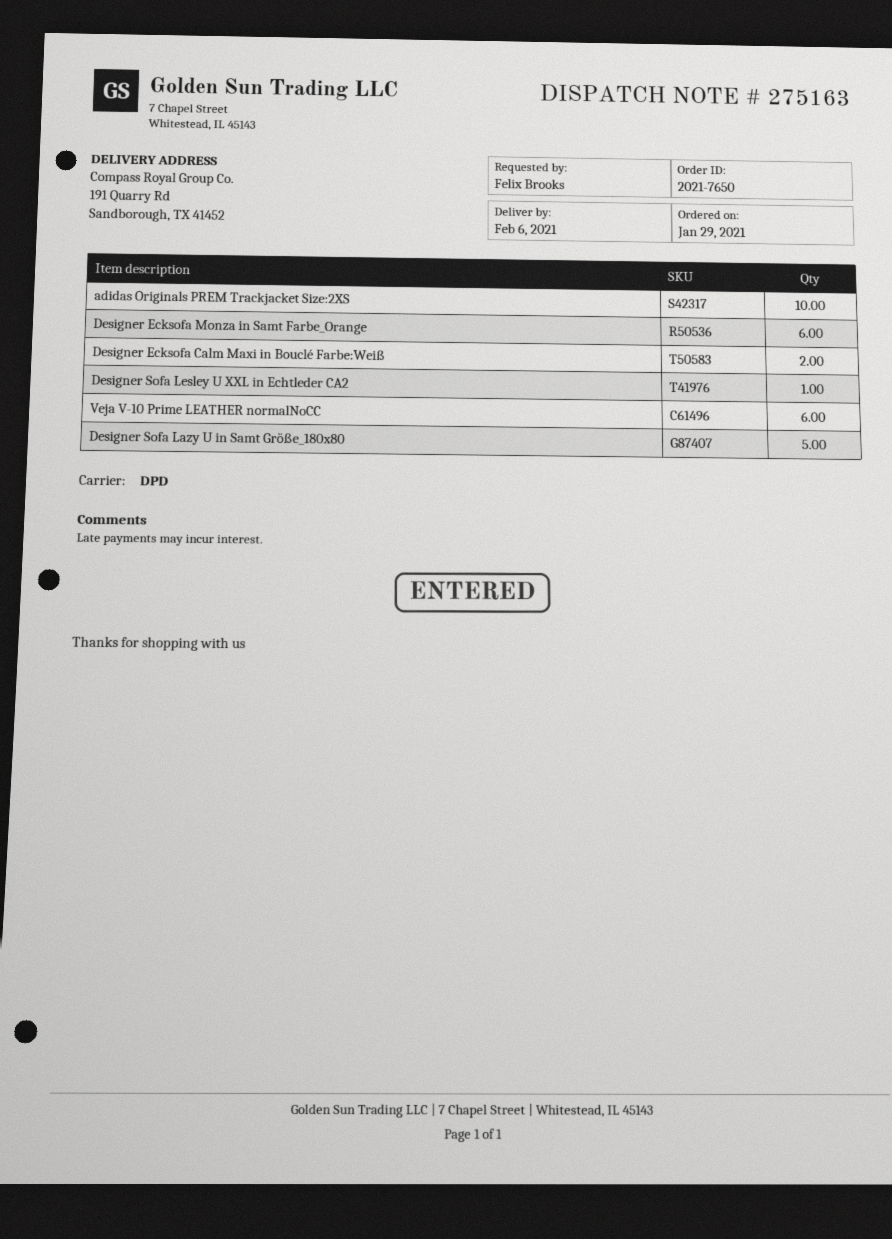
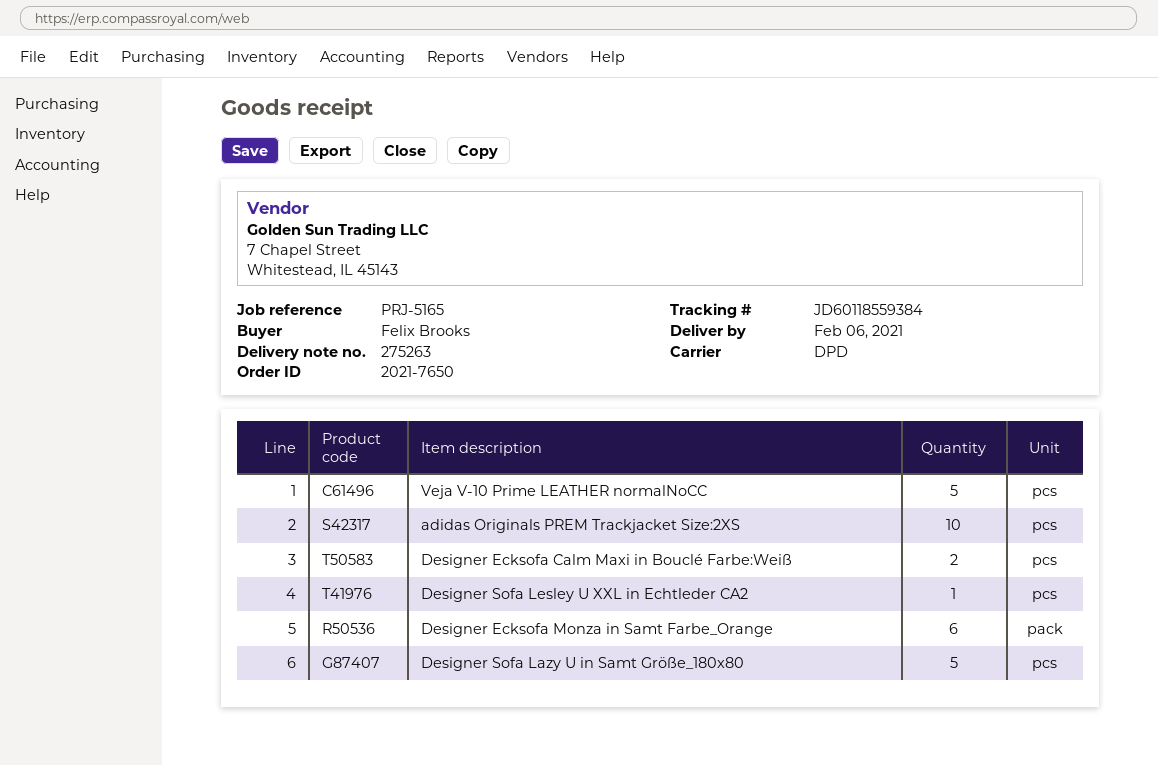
delivery note number: 275163 -> 275263
Veja V-10 Prime LEATHER normalNoCC: 6 -> 5

